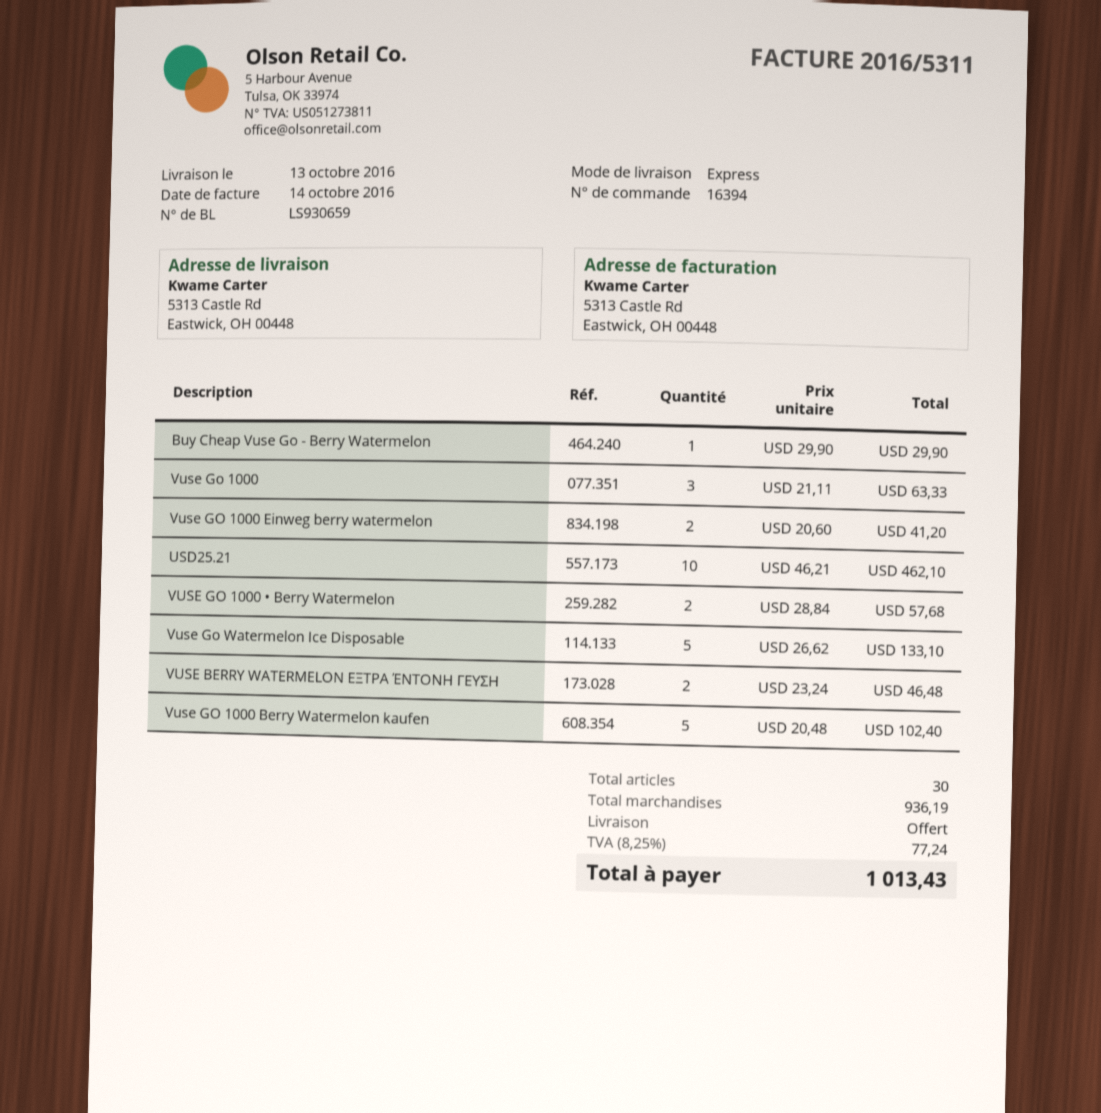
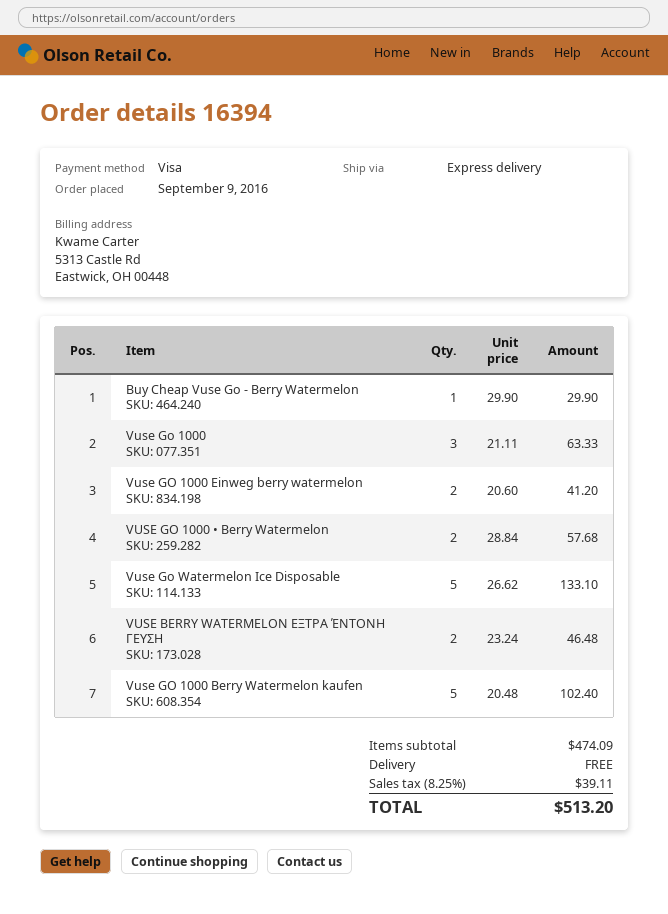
USD25.21: 10 x 46.21 = 462.10 -> none
subtotal: 936.19 -> 474.09
tax: 8.25% = 77.24 -> 8.25% = 39.11
total: 1013.43 -> 513.20

